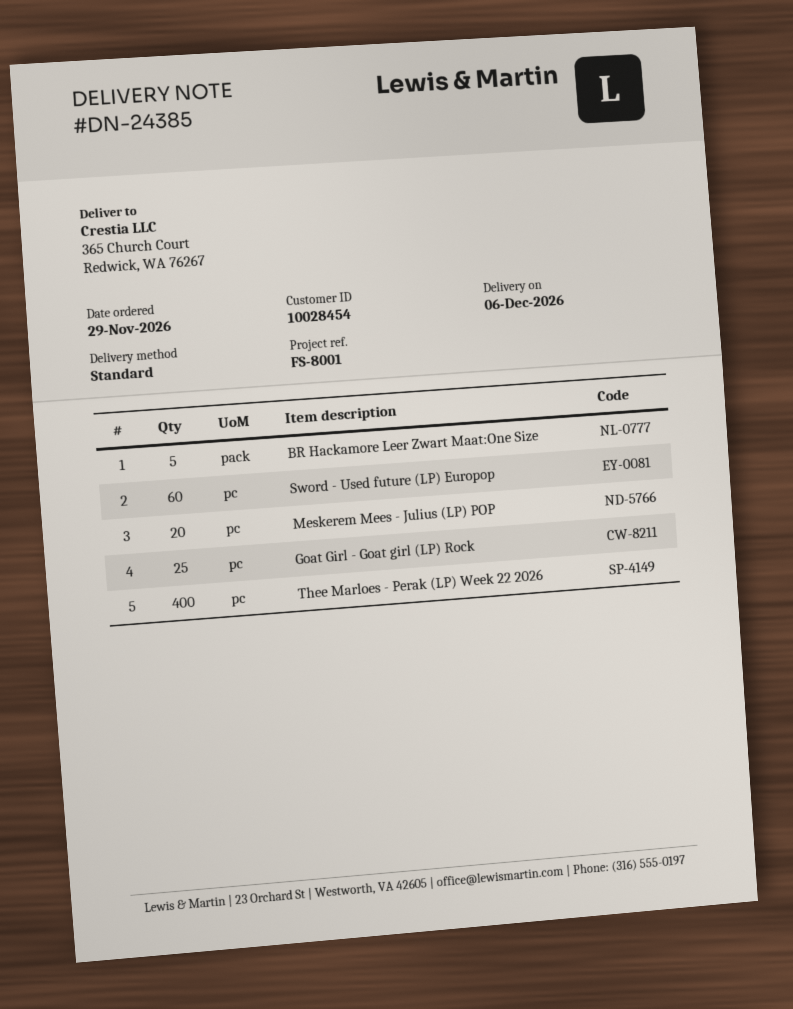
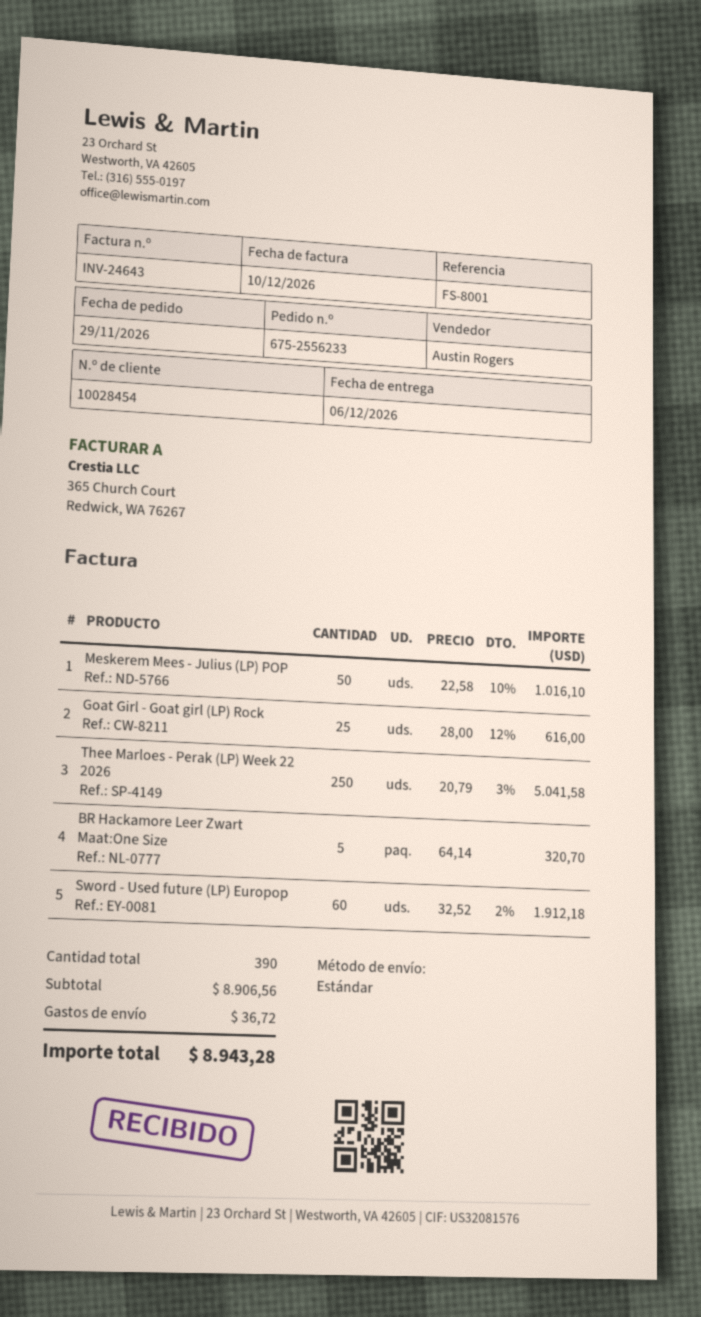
Meskerem Mees - Julius (LP) POP: 20 -> 50
Thee Marloes - Perak (LP) Week 22 2026: 400 -> 250

